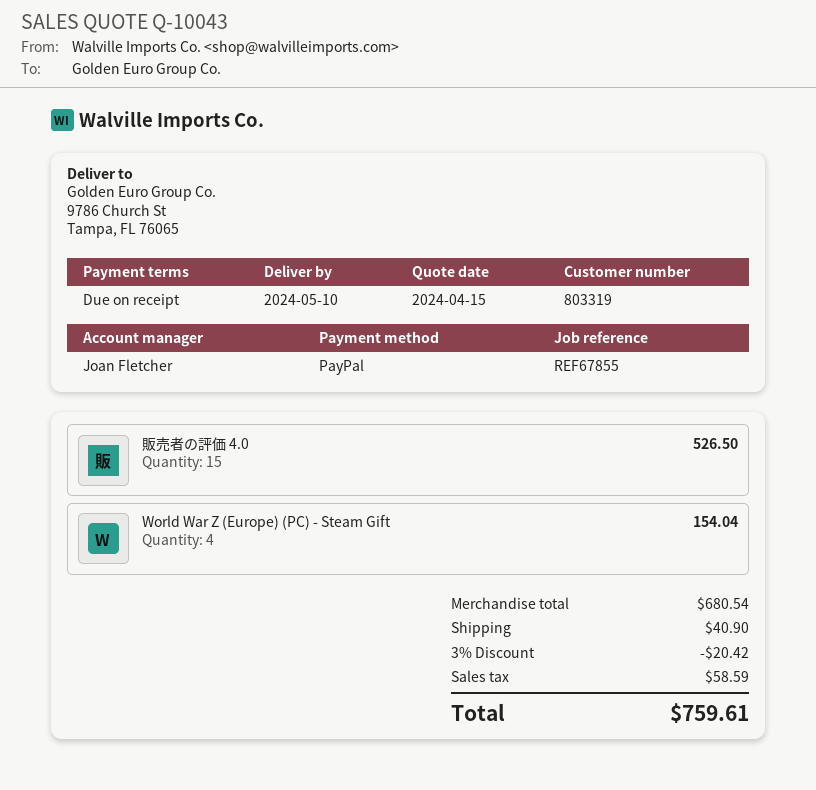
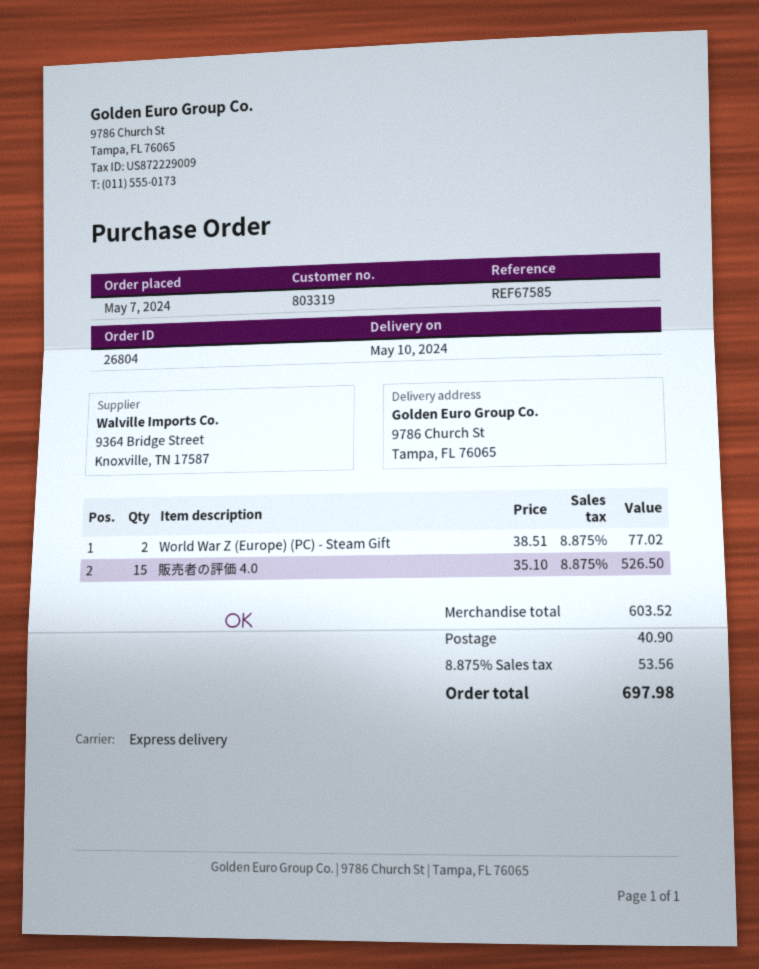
reference: REF67855 -> REF67585
World War Z (Europe) (PC) - Steam Gift: 4 for 154.04 -> 2 for 77.02
subtotal: 680.54 -> 603.52
discount: 3% = 20.42 -> none
tax: 58.59 -> 53.56
total: 759.61 -> 697.98

